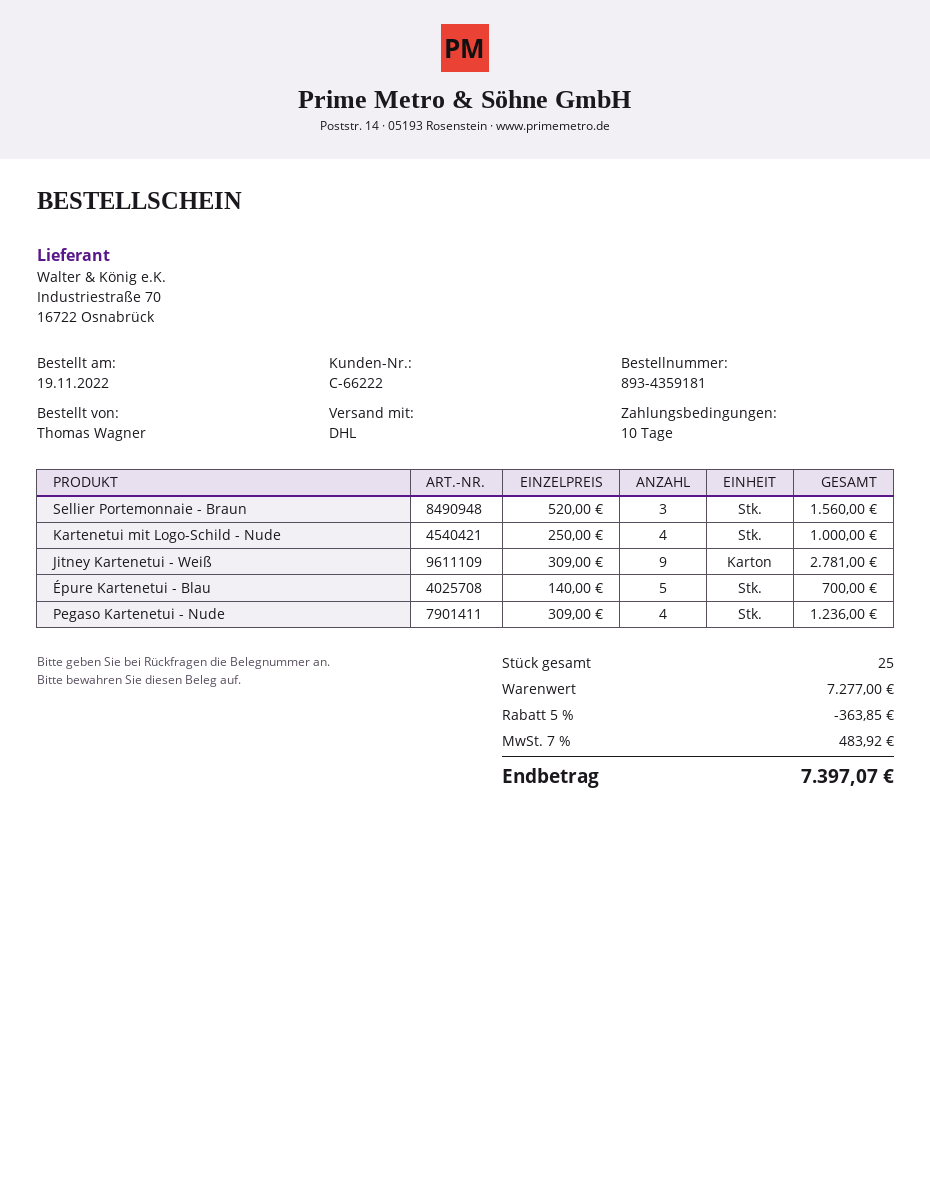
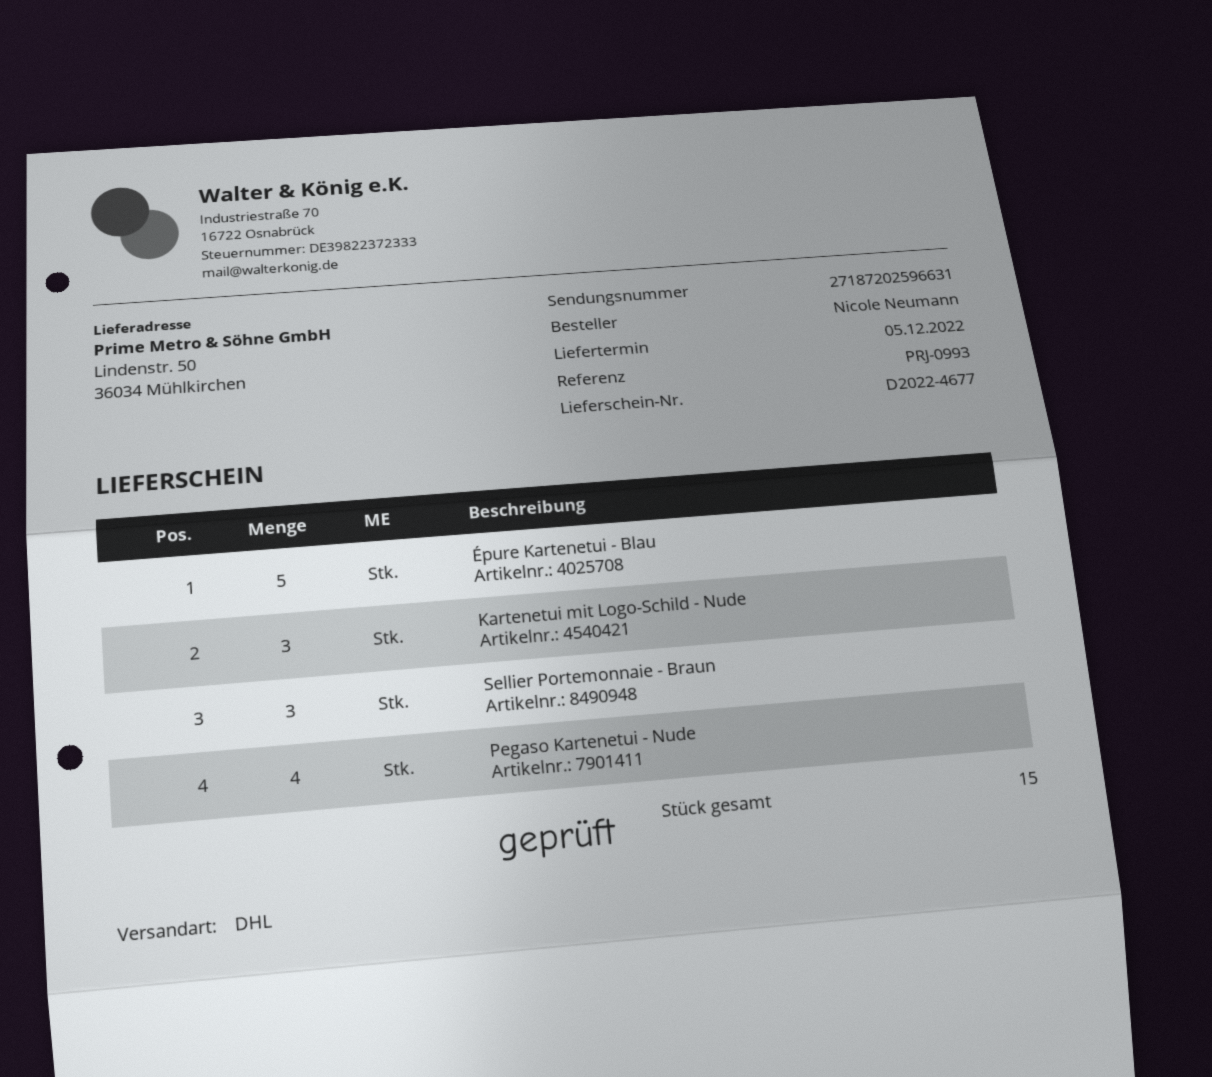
ordered by: Thomas Wagner -> Nicole Neumann
Kartenetui mit Logo-Schild - Nude: 4 -> 3
Jitney Kartenetui - Weiß: 9 -> none
total quantity: 25 -> 15

